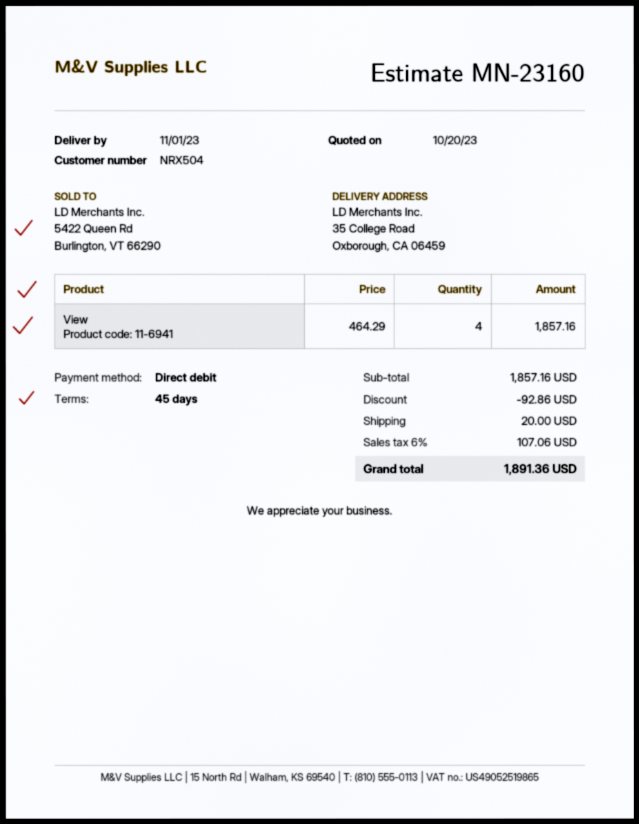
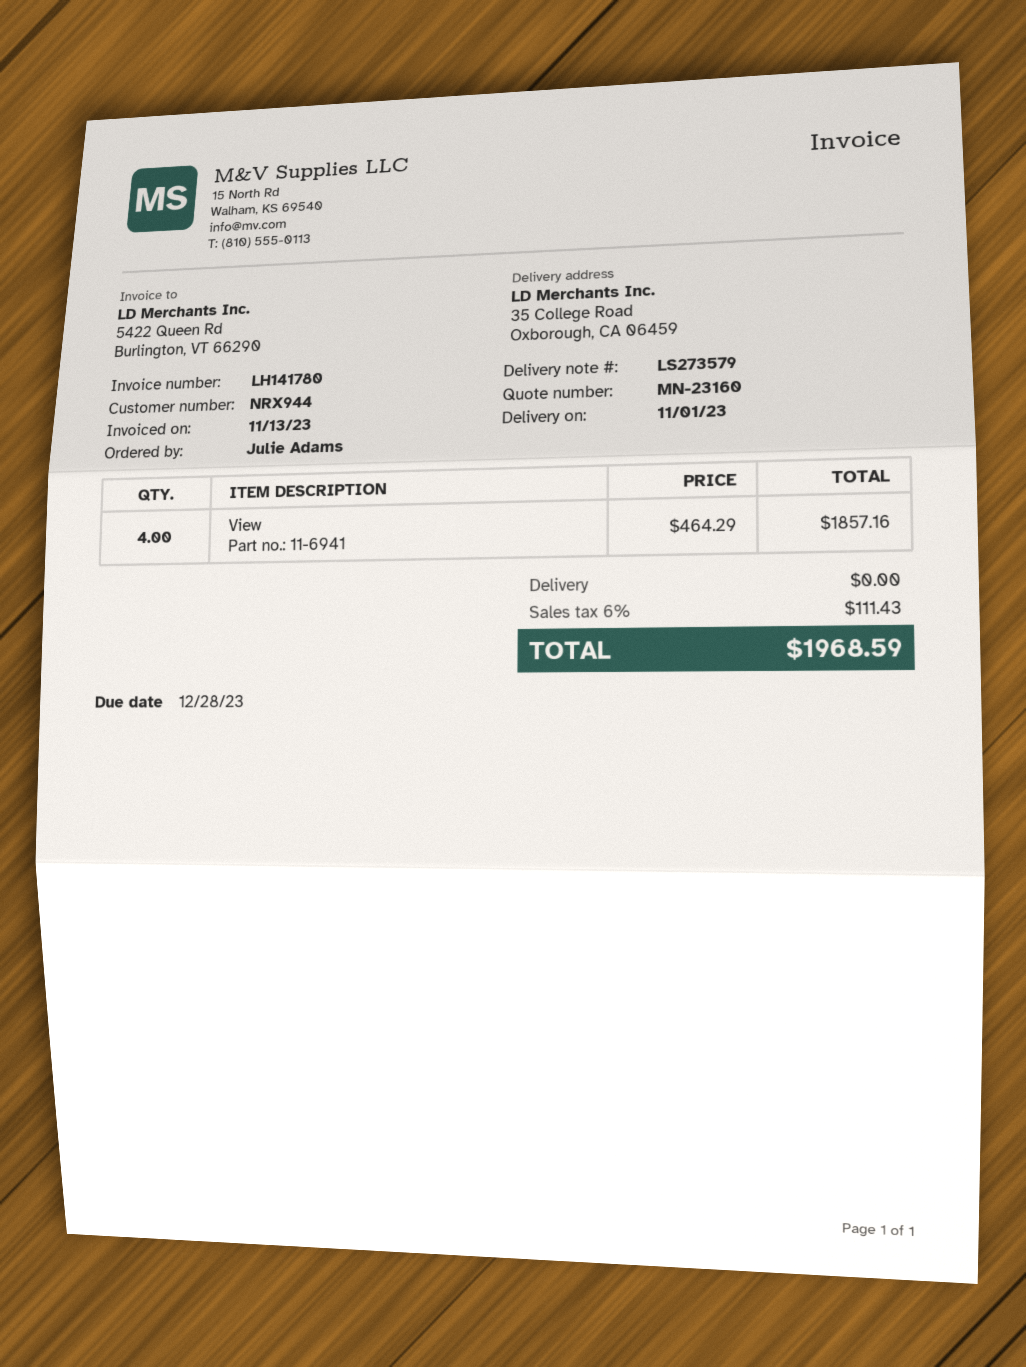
customer number: NRX504 -> NRX944
discount: 92.86 -> none
shipping: 20.00 -> 0.00
tax: 6% = 107.06 -> 6% = 111.43
total: 1891.36 -> 1968.59

